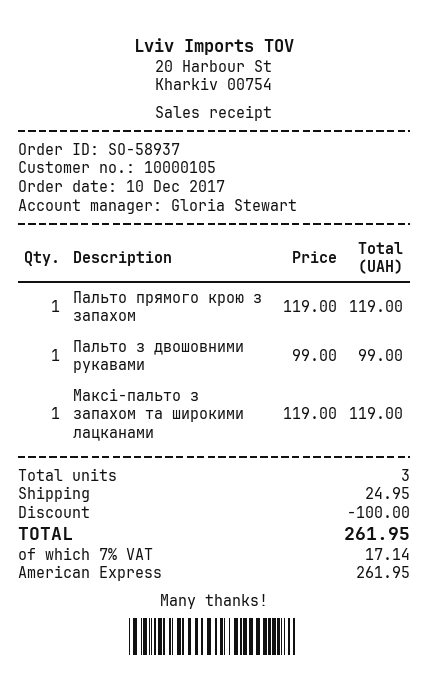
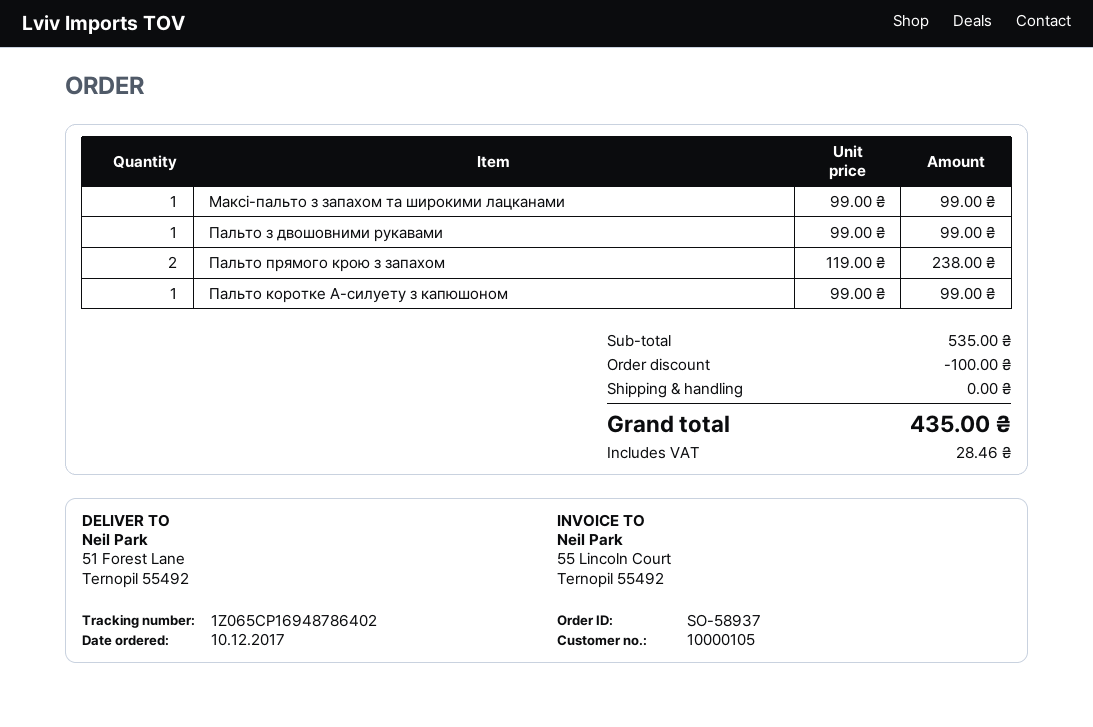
Пальто прямого крою з запахом: 1 x 119.00 = 119.00 -> 2 x 119.00 = 238.00
Максі-пальто з запахом та широкими лацканами: 1 x 119.00 = 119.00 -> 1 x 99.00 = 99.00
Пальто коротке А-силуету з капюшоном: none -> 1 x 99.00 = 99.00
shipping: 24.95 -> 0.00
tax: 17.14 -> 28.46
total: 261.95 -> 435.00

